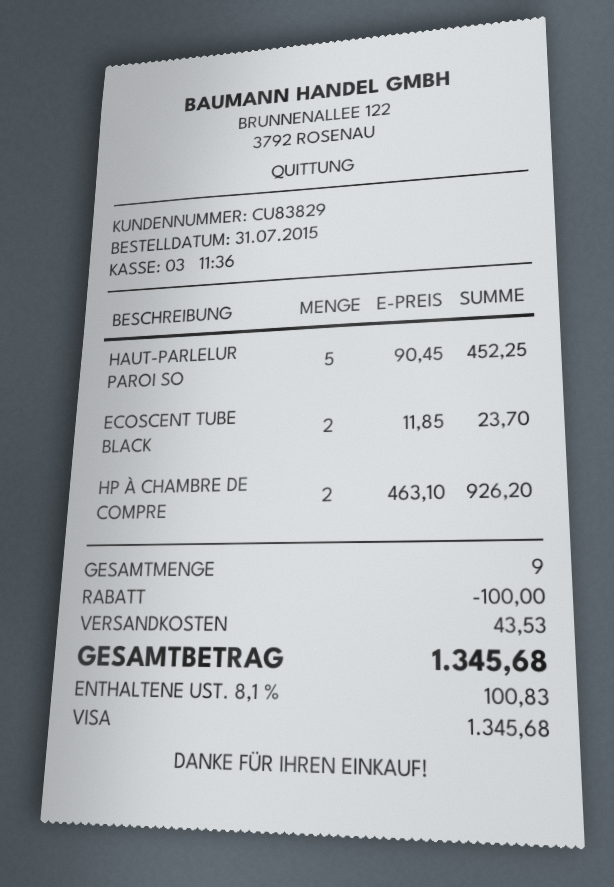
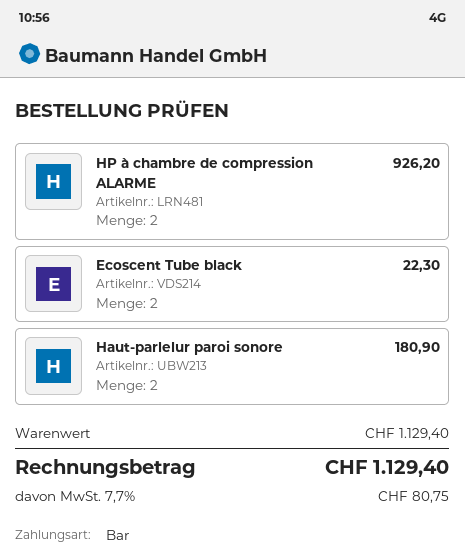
payment method: Visa -> cash
HAUT-PARLELUR PAROI SO: 5 for 452.25 -> 2 for 180.90
ECOSCENT TUBE BLACK: 2 for 23.70 -> 2 for 22.30
discount: 100.00 -> none
shipping: 43.53 -> none
tax: 8.1% = 100.83 -> 7.7% = 80.75
total: 1345.68 -> 1129.40

